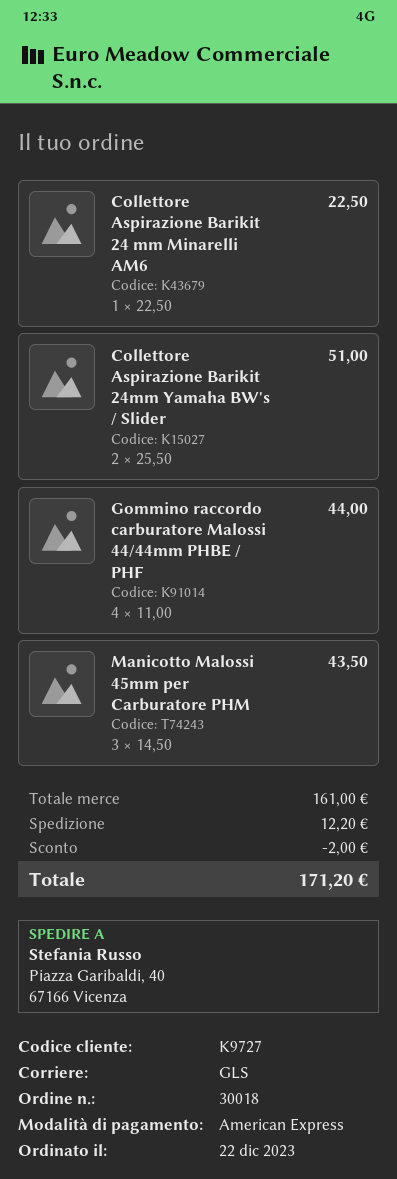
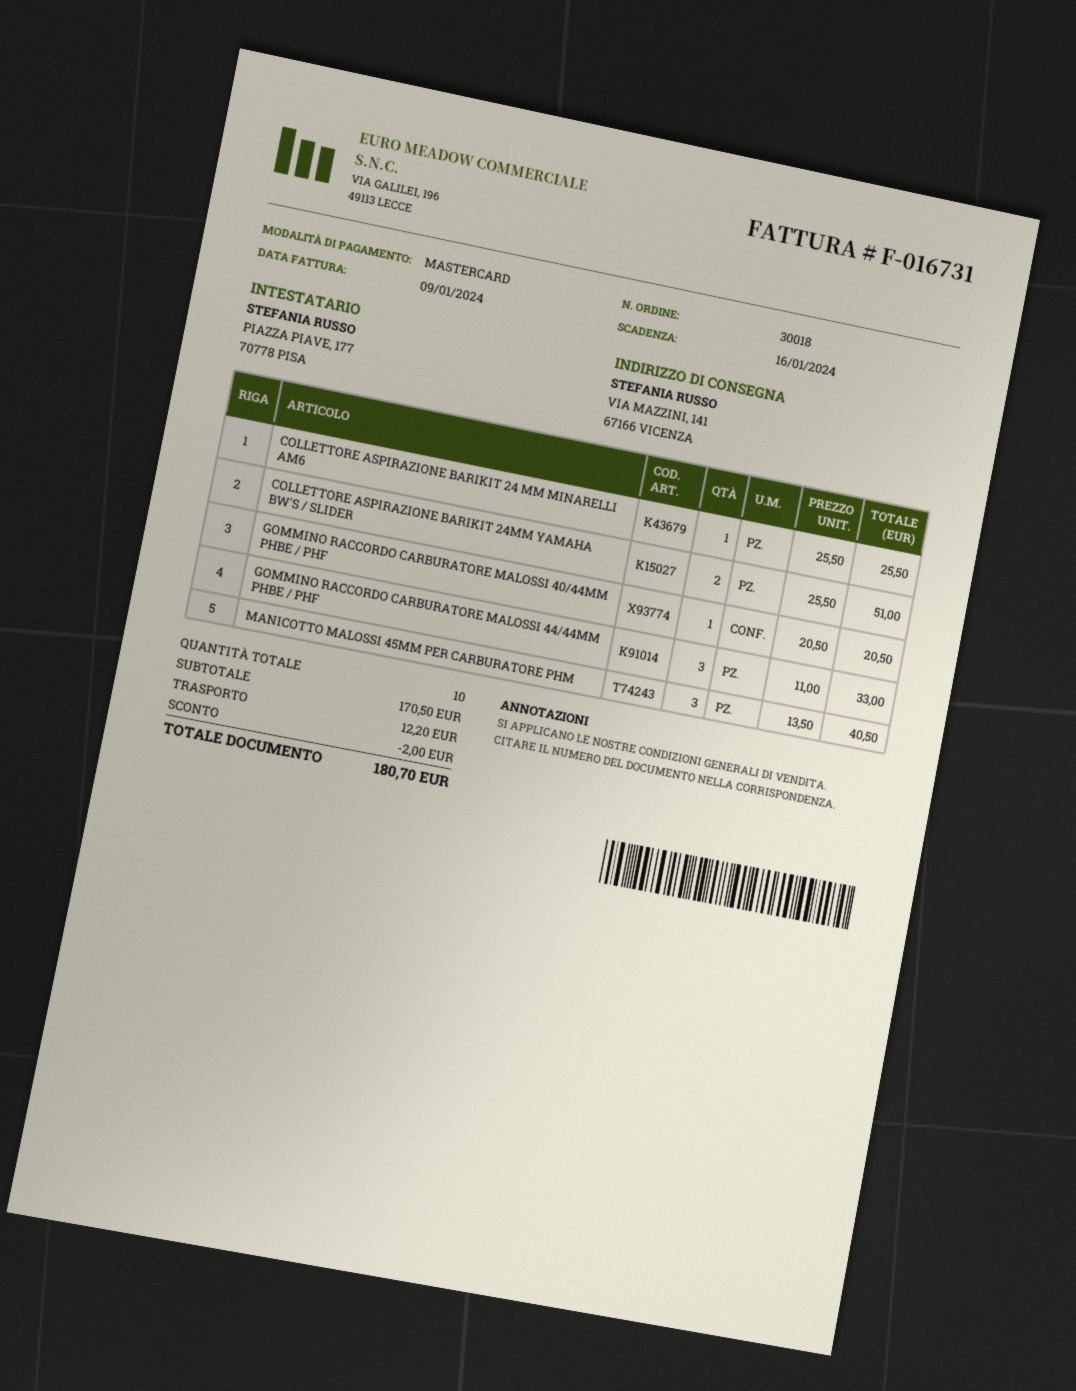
payment method: American Express -> Mastercard
ship to: Piazza Garibaldi, 40, 67166 Vicenza -> VIA MAZZINI, 141, 67166 VICENZA
Collettore Aspirazione Barikit 24 mm Minarelli AM6: 1 x 22.50 = 22.50 -> 1 x 25.50 = 25.50
Gommino raccordo carburatore Malossi 44/44mm PHBE / PHF: 4 x 11.00 = 44.00 -> 3 x 11.00 = 33.00
Manicotto Malossi 45mm per Carburatore PHM: 3 x 14.50 = 43.50 -> 3 x 13.50 = 40.50
GOMMINO RACCORDO CARBURATORE MALOSSI 40/44MM PHBE / PHF: none -> 1 x 20.50 = 20.50
subtotal: 161.00 -> 170.50
total: 171.20 -> 180.70

